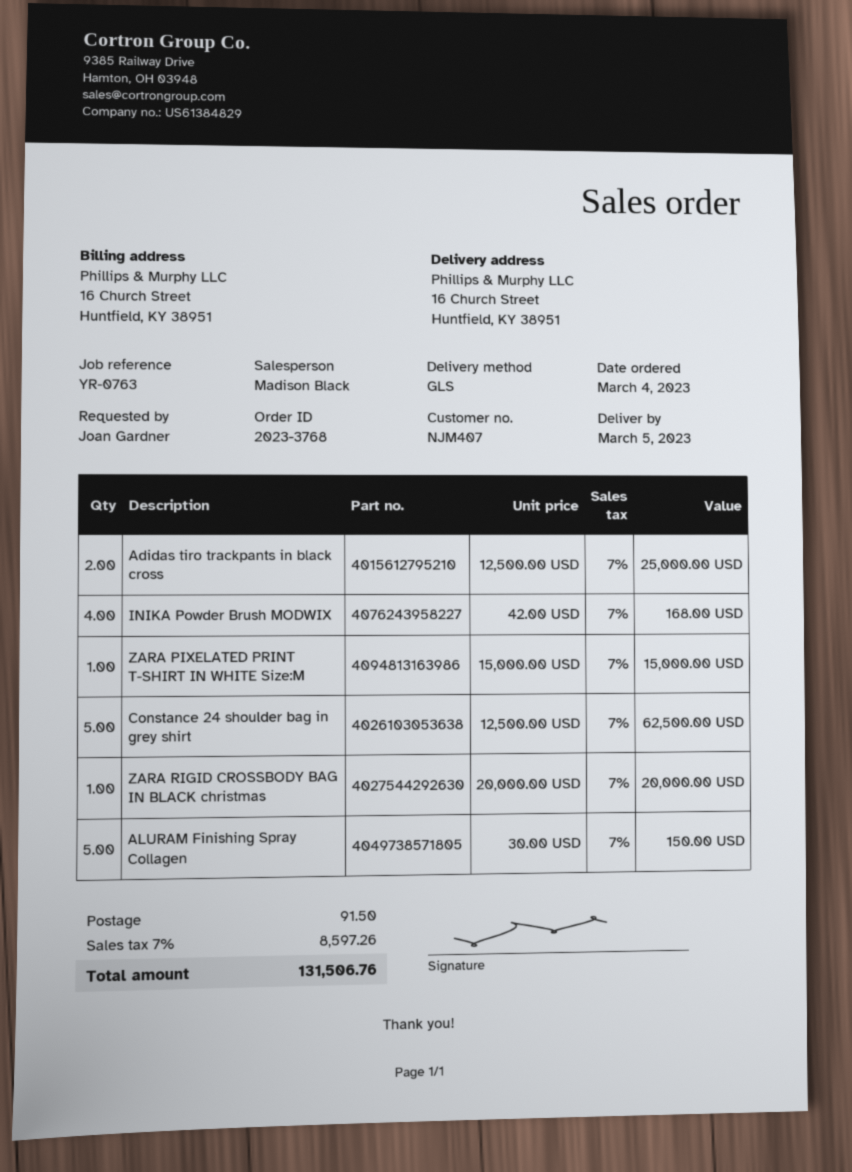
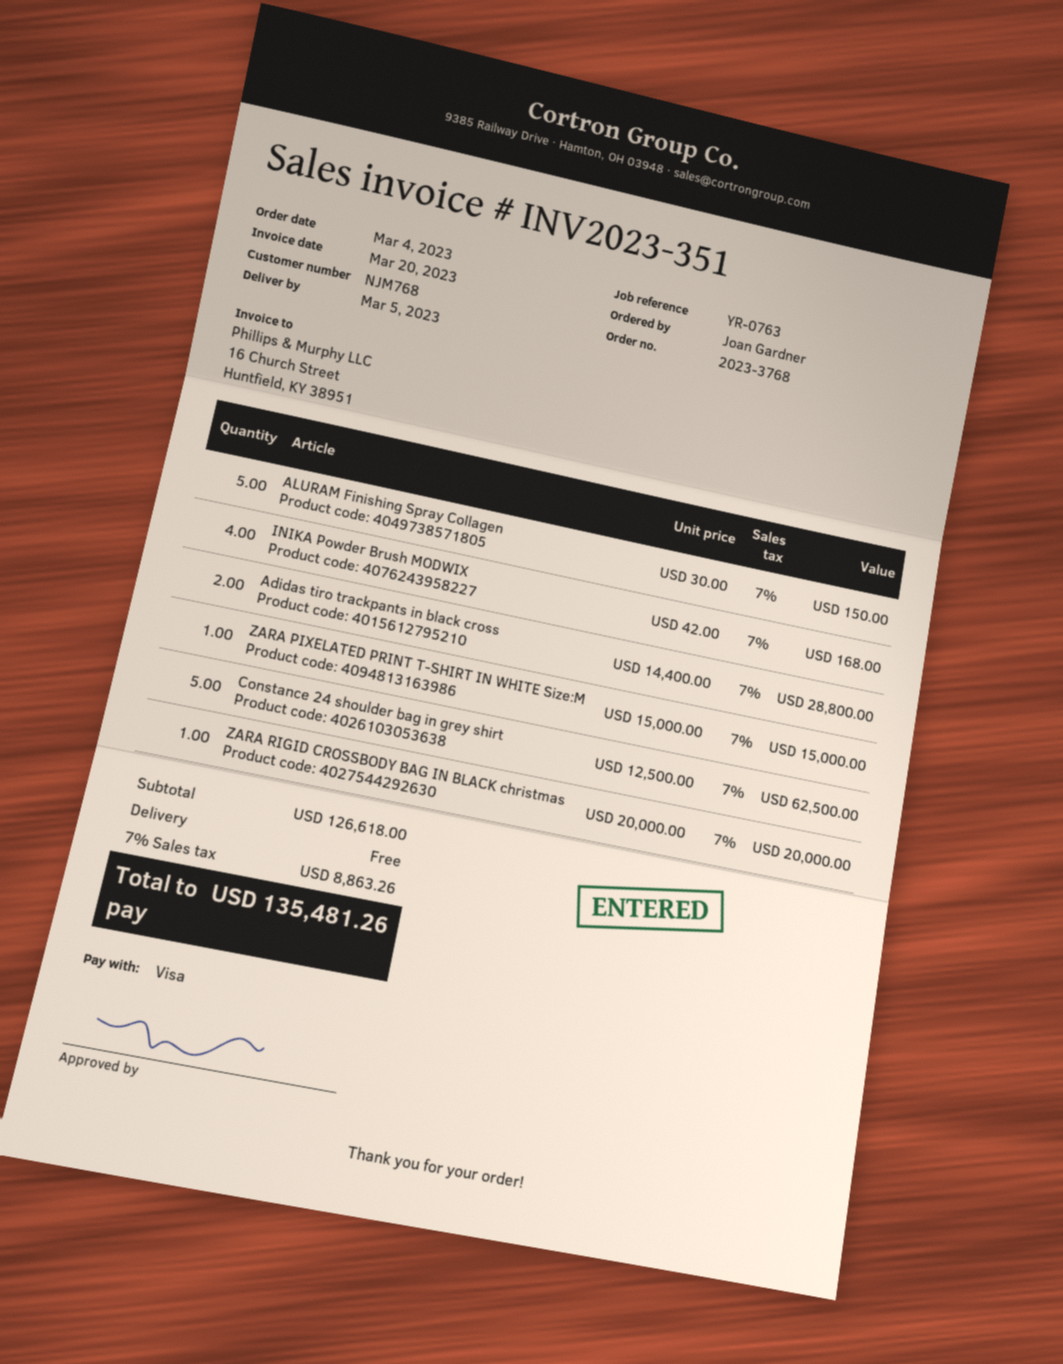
customer number: NJM407 -> NJM768
Adidas tiro trackpants in black cross: 2 x 12500.00 = 25000.00 -> 2 x 14400.00 = 28800.00
shipping: 91.50 -> 0.00
tax: 7% = 8597.26 -> 7% = 8863.26
total: 131506.76 -> 135481.26

